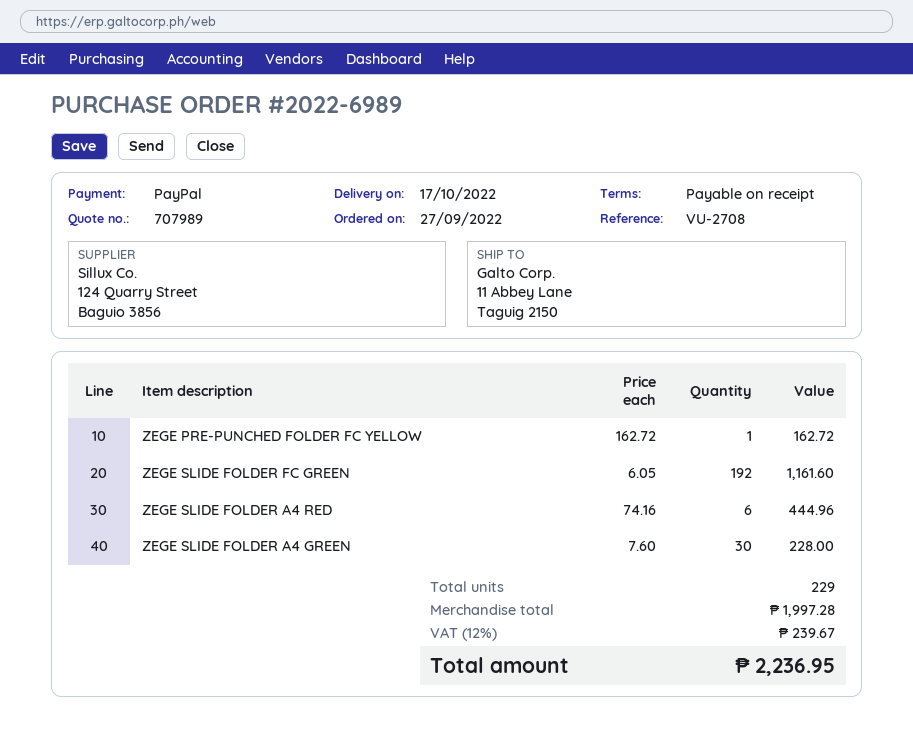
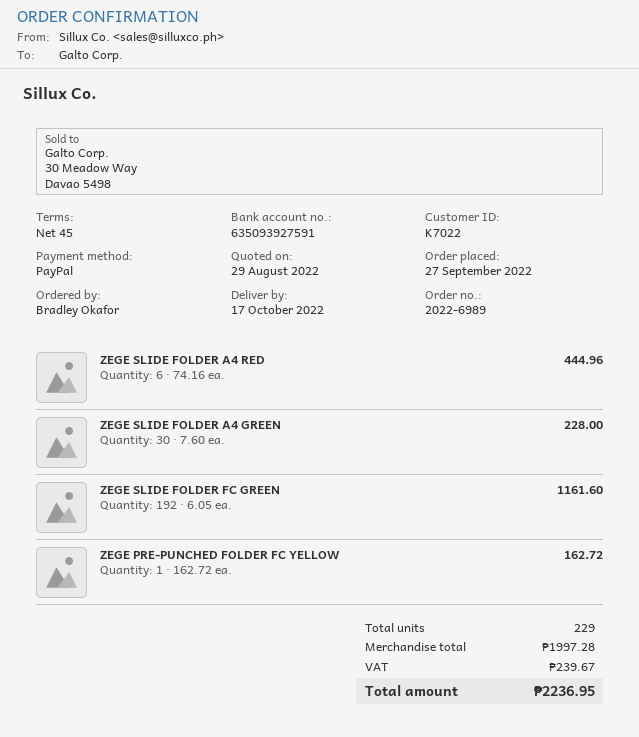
payment terms: on receipt -> 45 days

